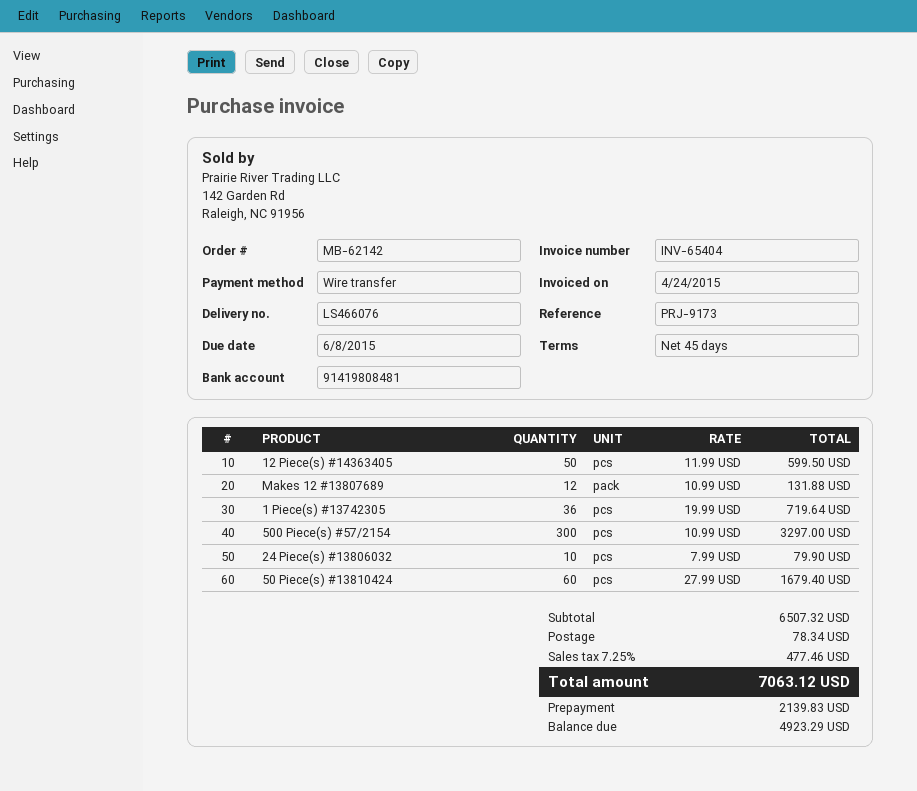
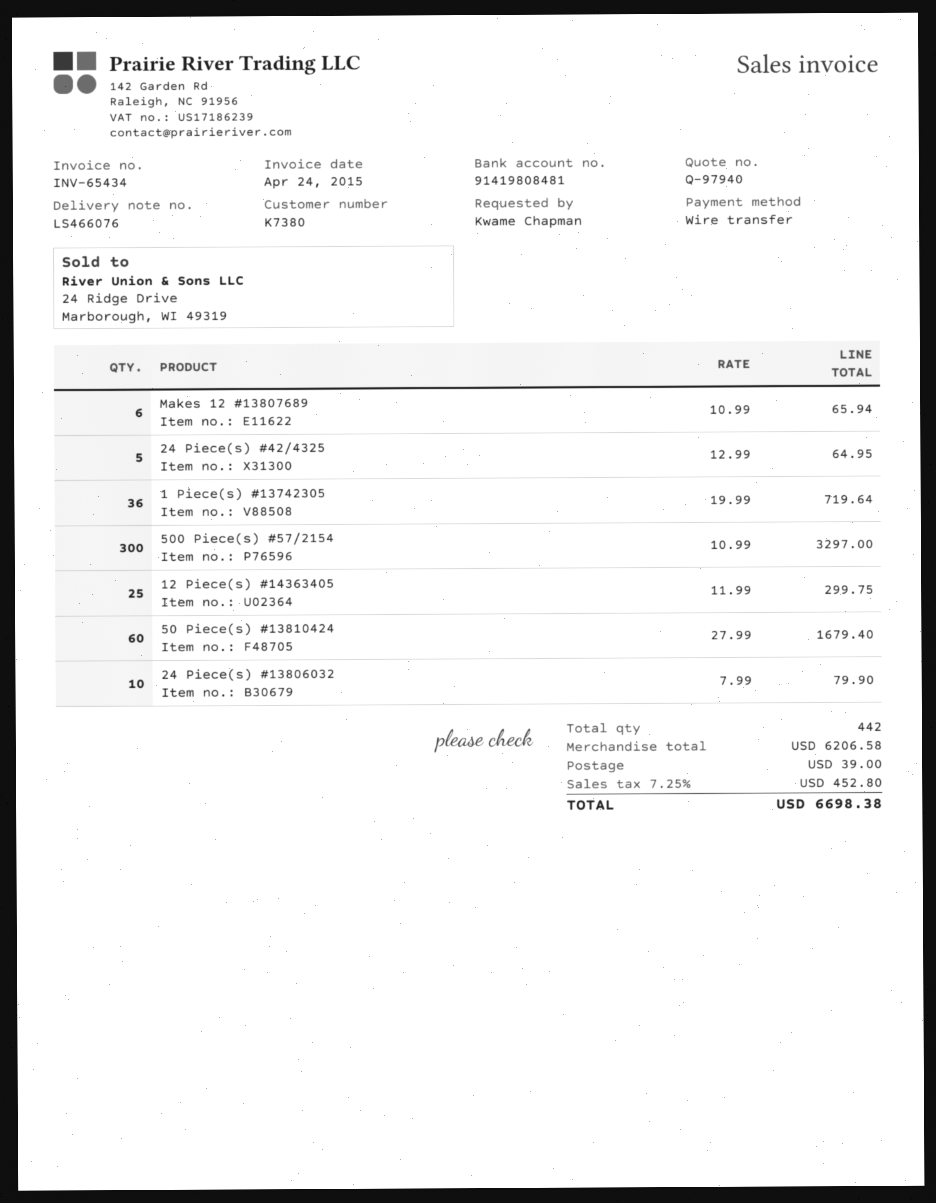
invoice number: INV-65404 -> INV-65434
12 Piece(s) #14363405: 50 x 11.99 = 599.50 -> 25 x 11.99 = 299.75
Makes 12 #13807689: 12 x 10.99 = 131.88 -> 6 x 10.99 = 65.94
24 Piece(s) #42/4325: none -> 5 x 12.99 = 64.95
subtotal: 6507.32 -> 6206.58
shipping: 78.34 -> 39.00
tax: 7.25% = 477.46 -> 7.25% = 452.80
total: 7063.12 -> 6698.38

